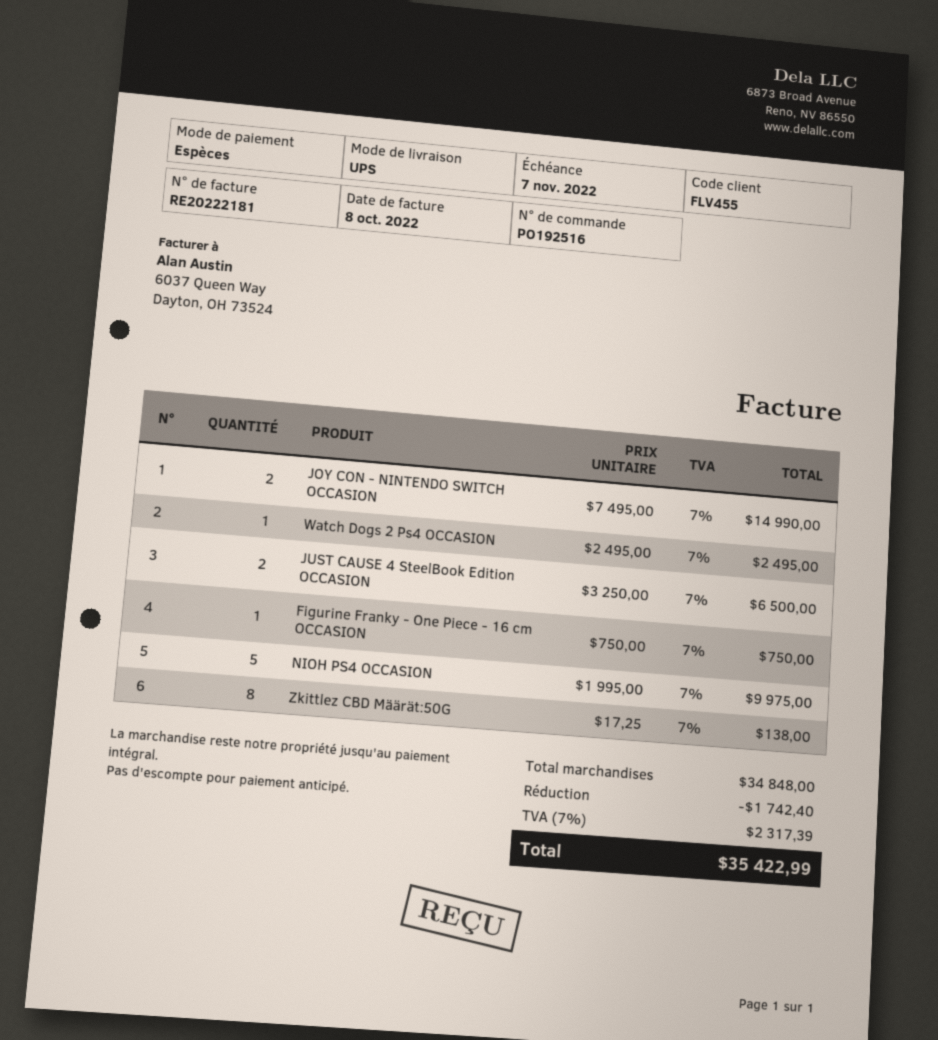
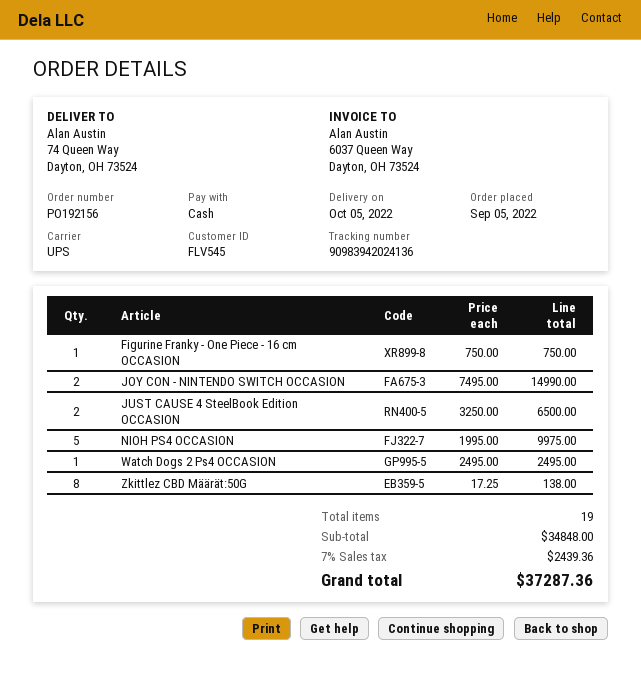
order number: PO192516 -> PO192156
customer number: FLV455 -> FLV545
discount: 1742.40 -> none
tax: 7% = 2317.39 -> 7% = 2439.36
total: 35422.99 -> 37287.36

